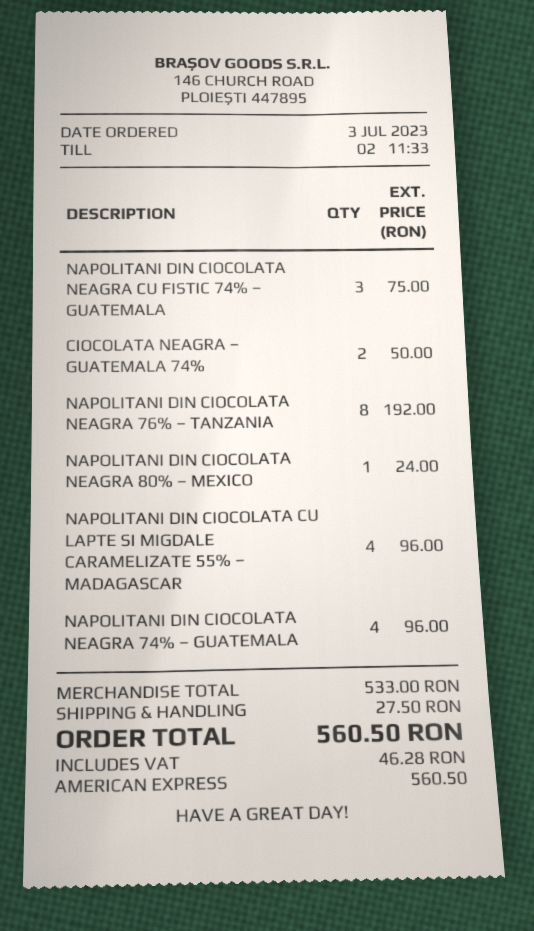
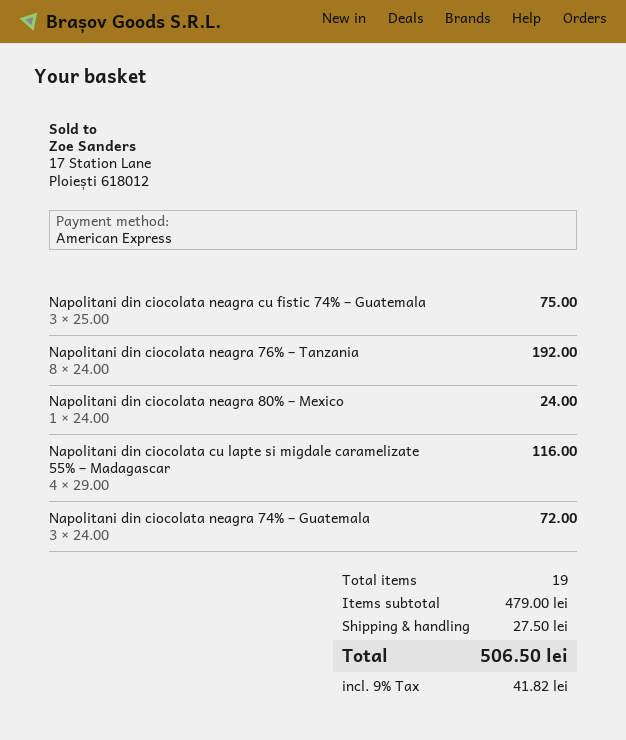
CIOCOLATA NEAGRA – GUATEMALA 74%: 2 for 50.00 -> none
NAPOLITANI DIN CIOCOLATA CU LAPTE SI MIGDALE CARAMELIZATE 55% – MADAGASCAR: 4 for 96.00 -> 4 for 116.00
NAPOLITANI DIN CIOCOLATA NEAGRA 74% – GUATEMALA: 4 for 96.00 -> 3 for 72.00
subtotal: 533.00 -> 479.00
tax: 46.28 -> 41.82
total: 560.50 -> 506.50

